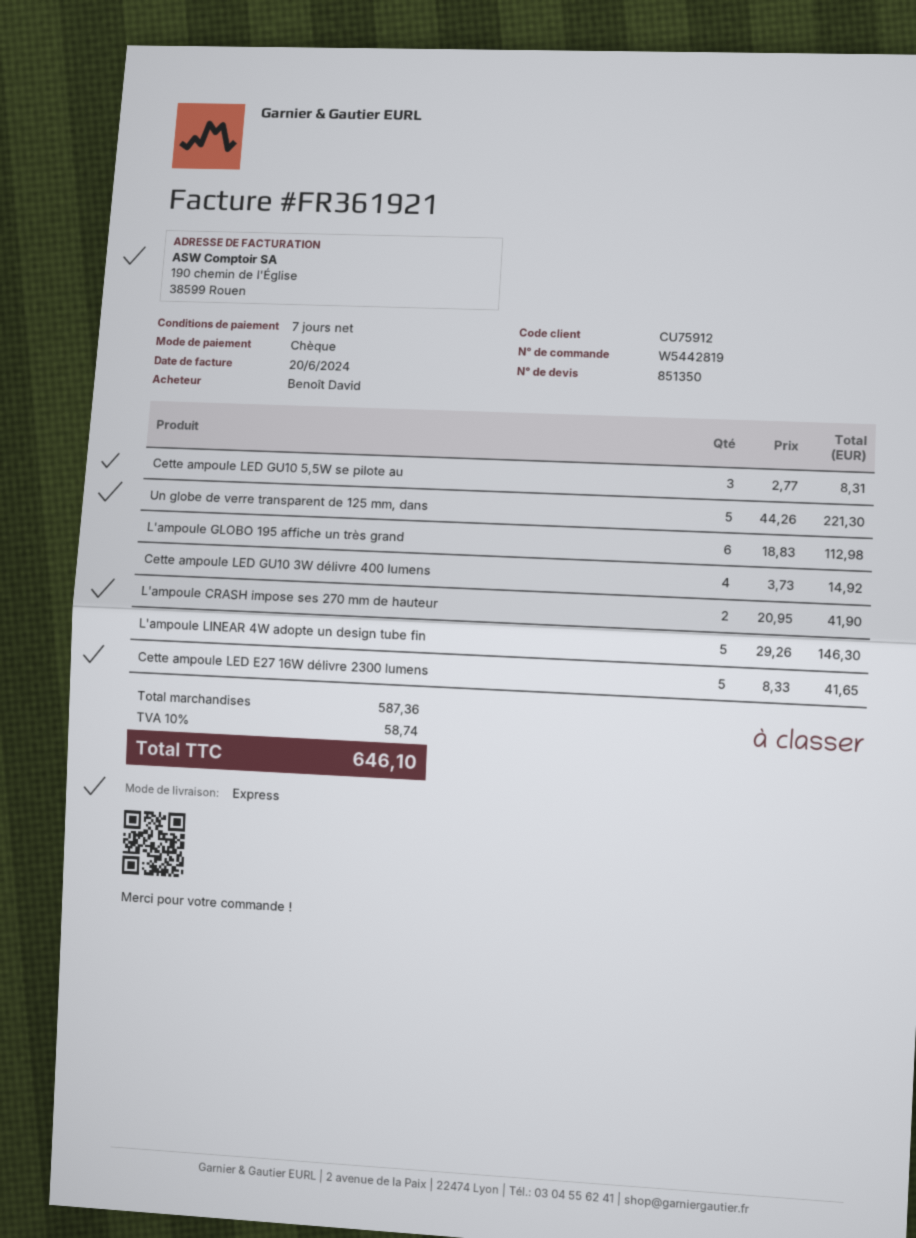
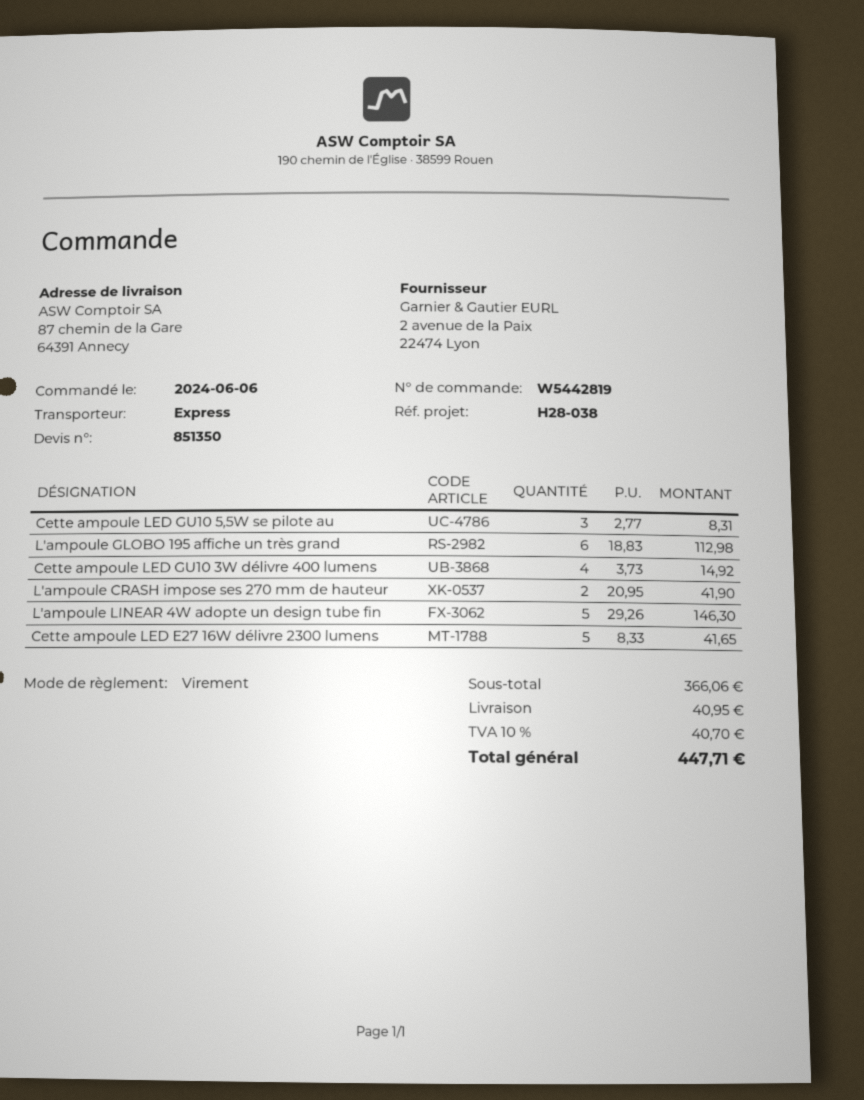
payment method: cheque -> bank transfer
Un globe de verre transparent de 125 mm, dans: 5 x 44.26 = 221.30 -> none
subtotal: 587.36 -> 366.06
shipping: none -> 40.95
tax: 10% = 58.74 -> 10% = 40.70
total: 646.10 -> 447.71

